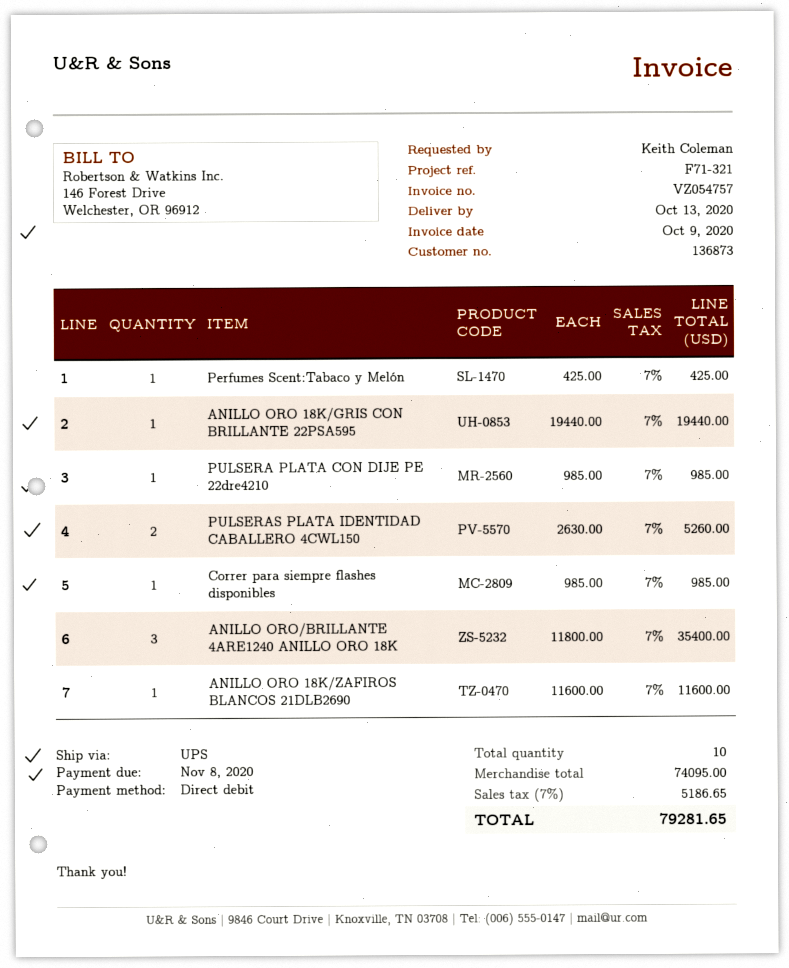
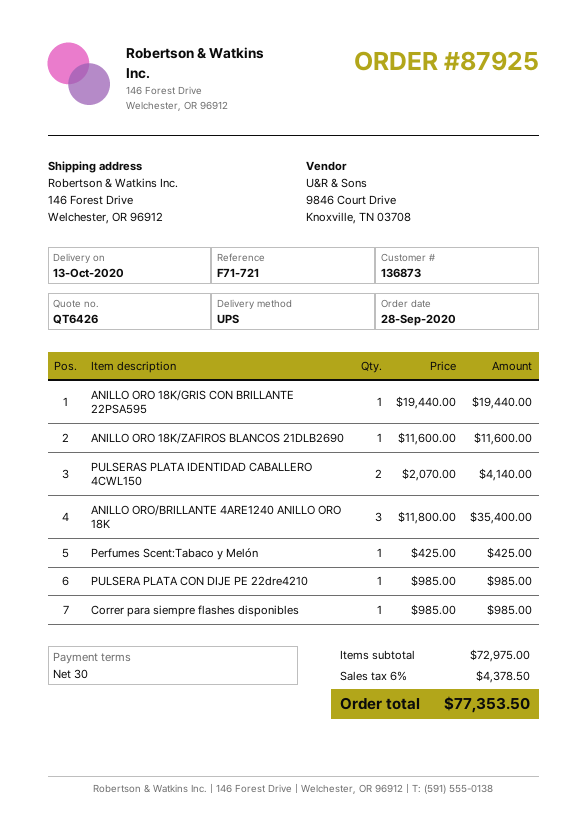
reference: F71-321 -> F71-721
PULSERAS PLATA IDENTIDAD CABALLERO 4CWL150: 2 x 2630.00 = 5260.00 -> 2 x 2070.00 = 4140.00
subtotal: 74095.00 -> 72975.00
tax: 7% = 5186.65 -> 6% = 4378.50
total: 79281.65 -> 77353.50

